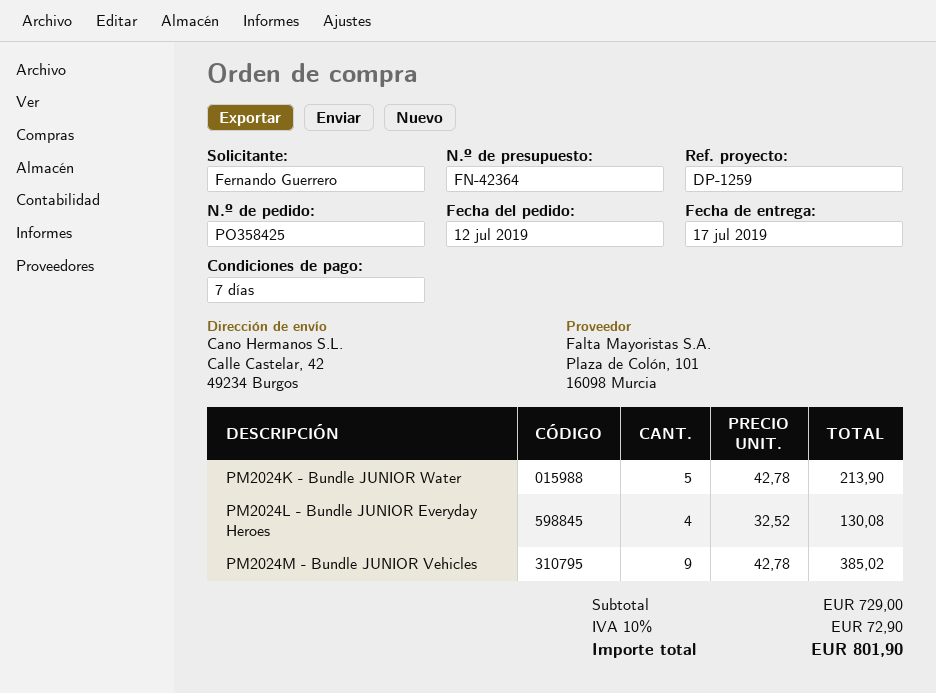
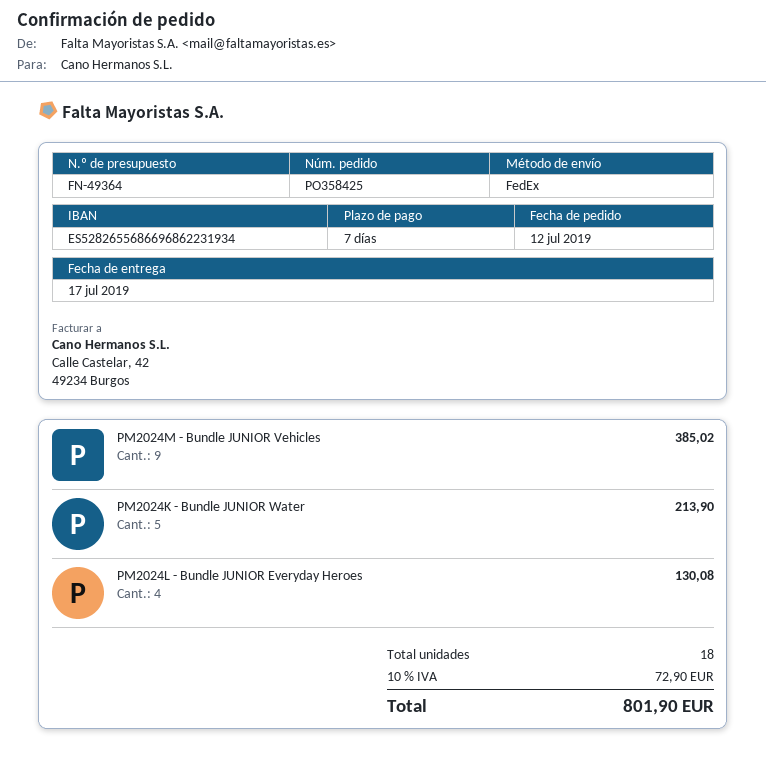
quote number: FN-42364 -> FN-49364

